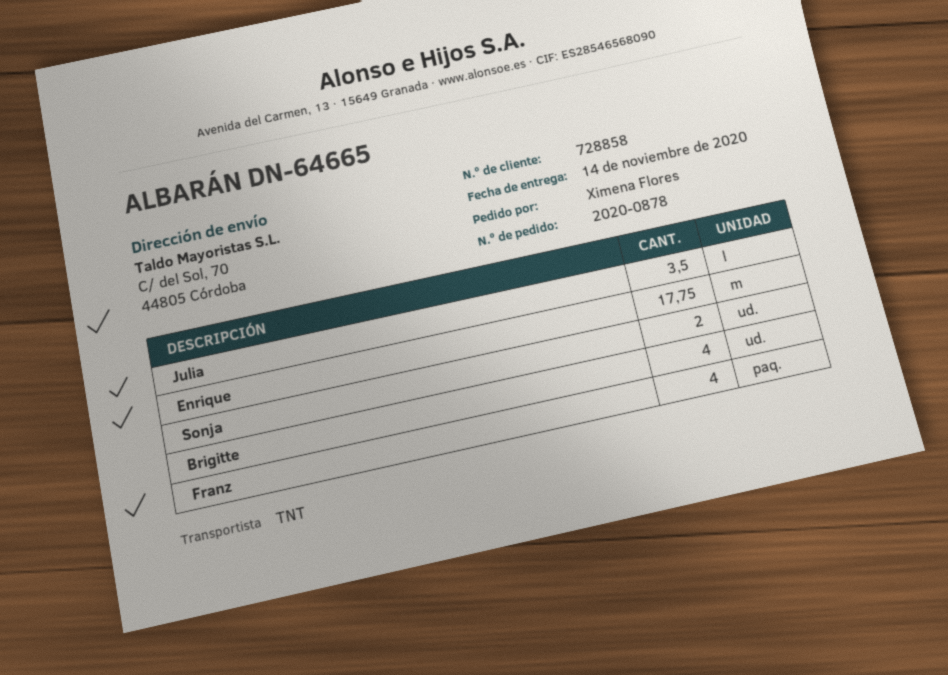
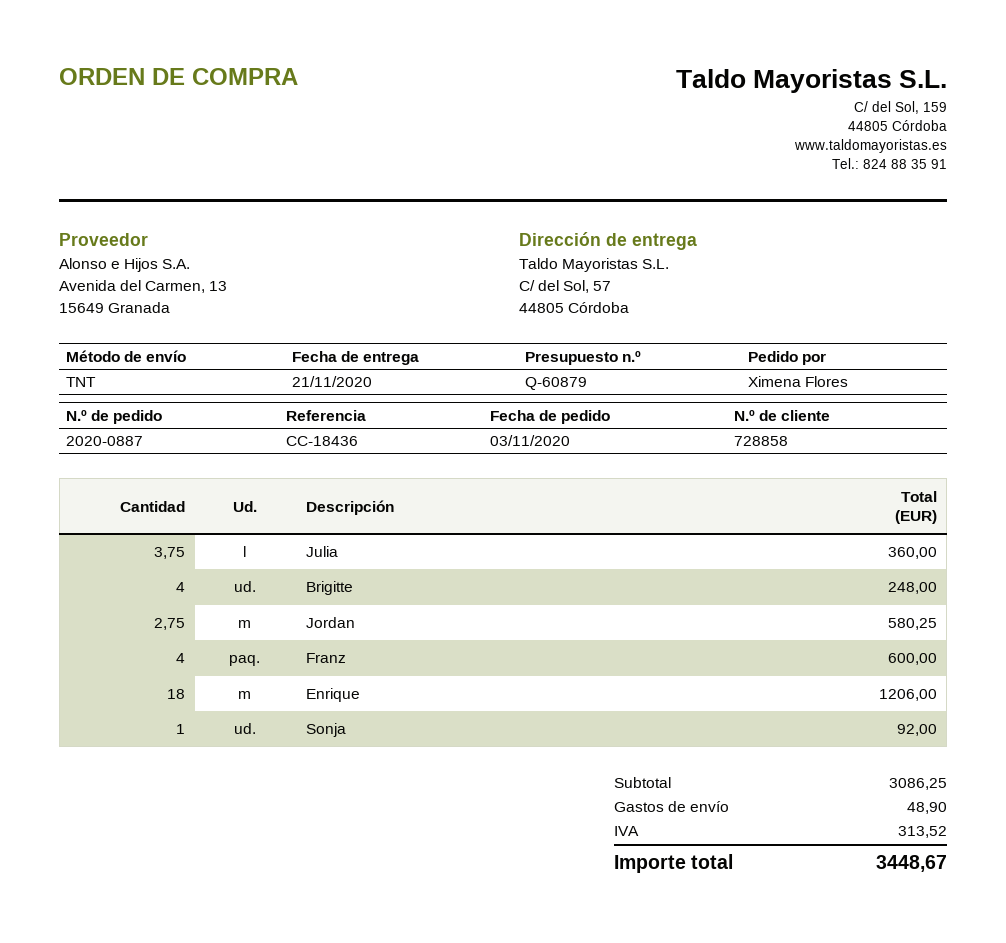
order number: 2020-0878 -> 2020-0887
delivery date: 2020-11-14 -> 2020-11-21
ship to: C/ del Sol, 70, 44805 Córdoba -> C/ del Sol, 57, 44805 Córdoba
Julia: 3.5 -> 3.75
Enrique: 17.75 -> 18
Sonja: 2 -> 1
Jordan: none -> 2.75

